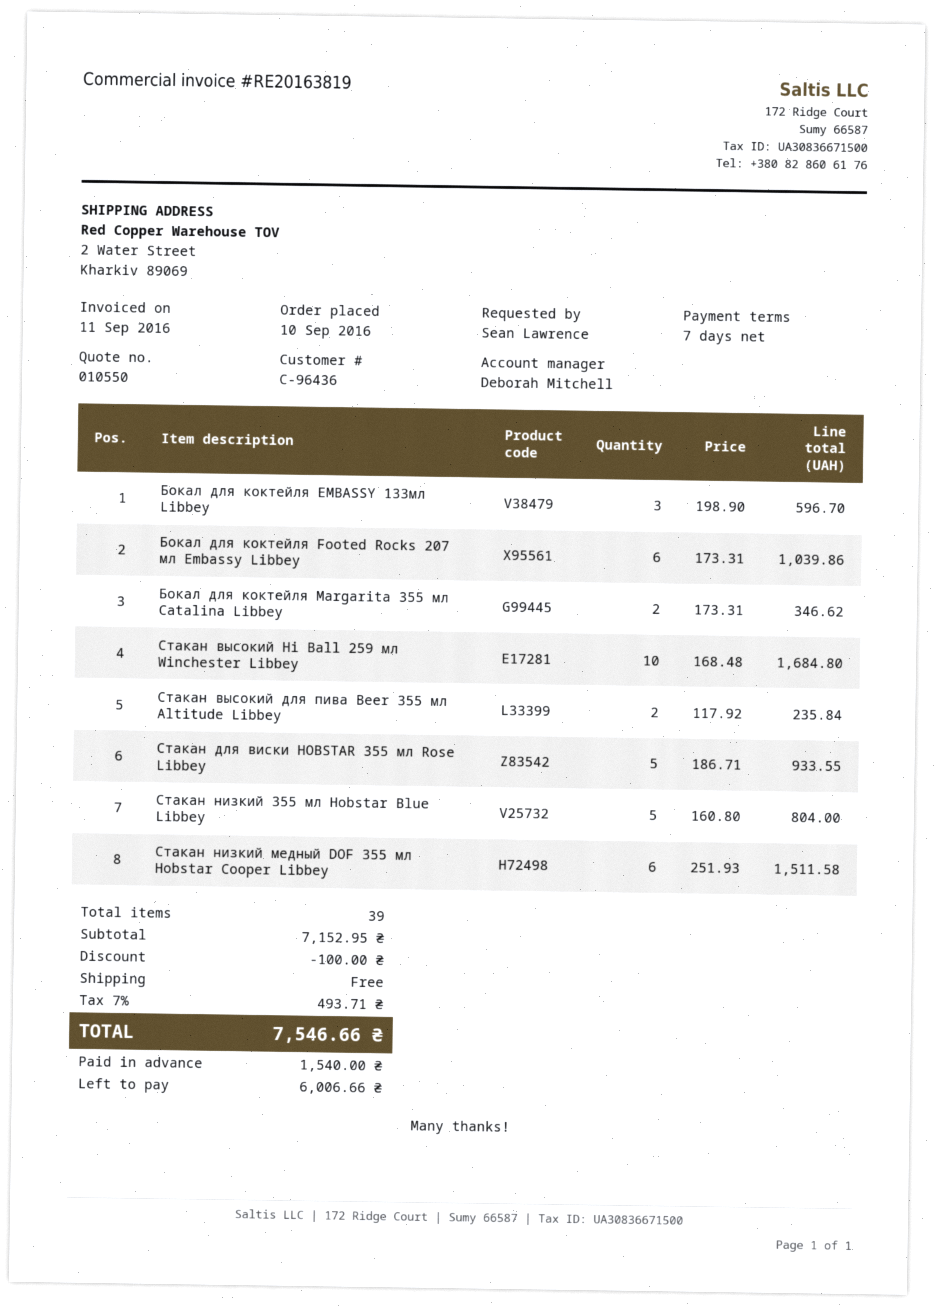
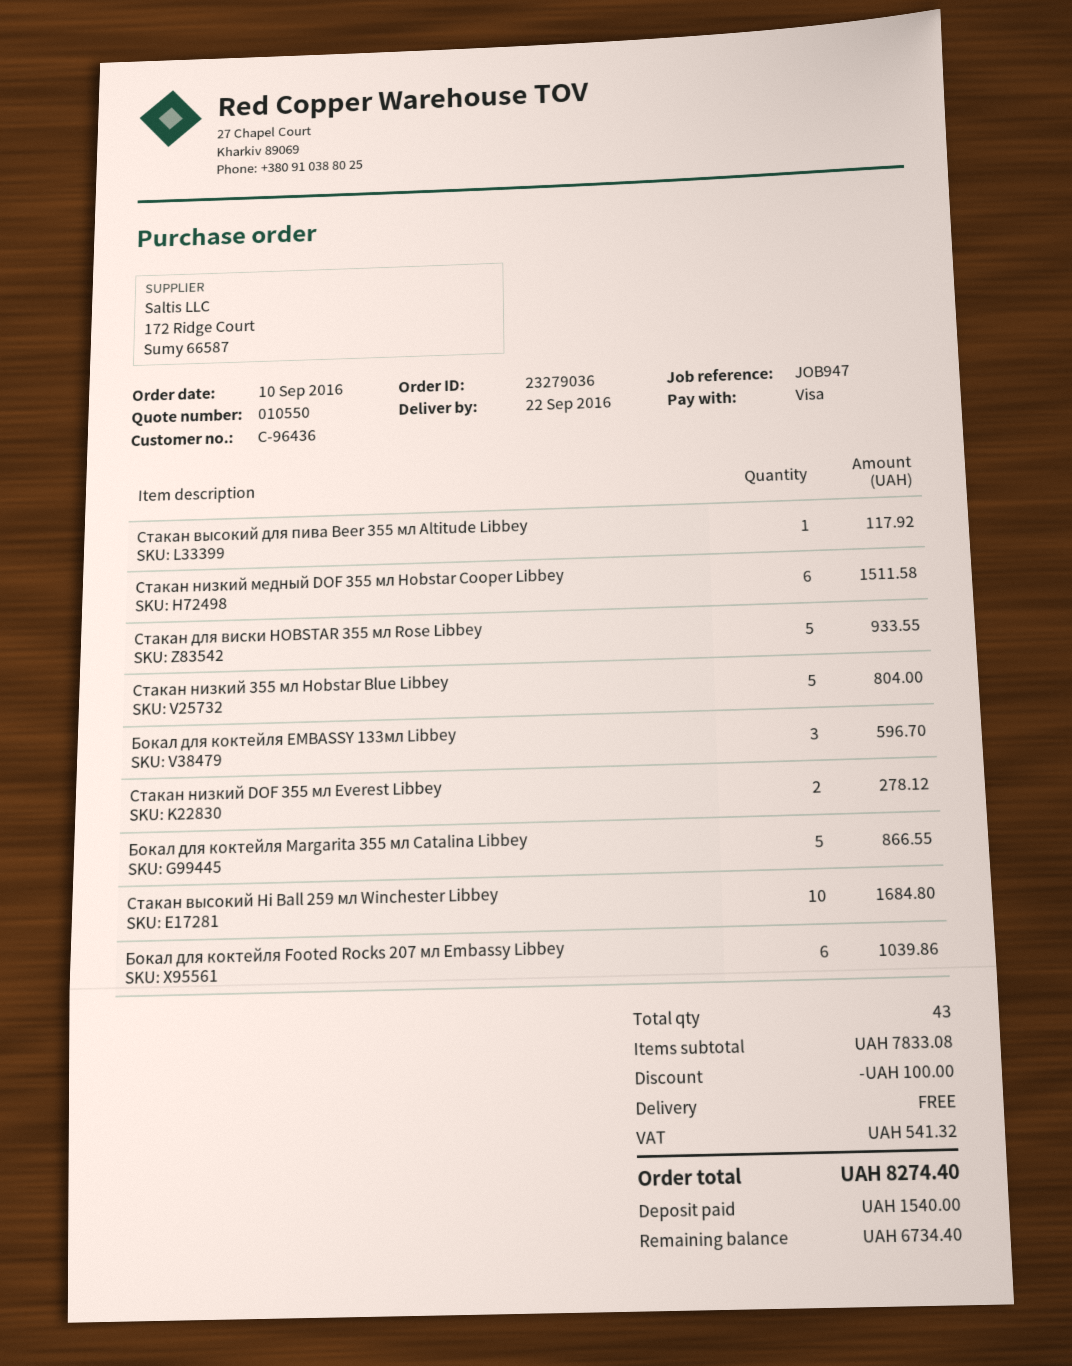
Бокал для коктейля Margarita 355 мл Catalina Libbey: 2 for 346.62 -> 5 for 866.55
Стакан высокий для пива Beer 355 мл Altitude Libbey: 2 for 235.84 -> 1 for 117.92
Стакан низкий DOF 355 мл Everest Libbey: none -> 2 for 278.12
total quantity: 39 -> 43
subtotal: 7152.95 -> 7833.08
tax: 493.71 -> 541.32
total: 7546.66 -> 8274.40
balance: 6006.66 -> 6734.40

